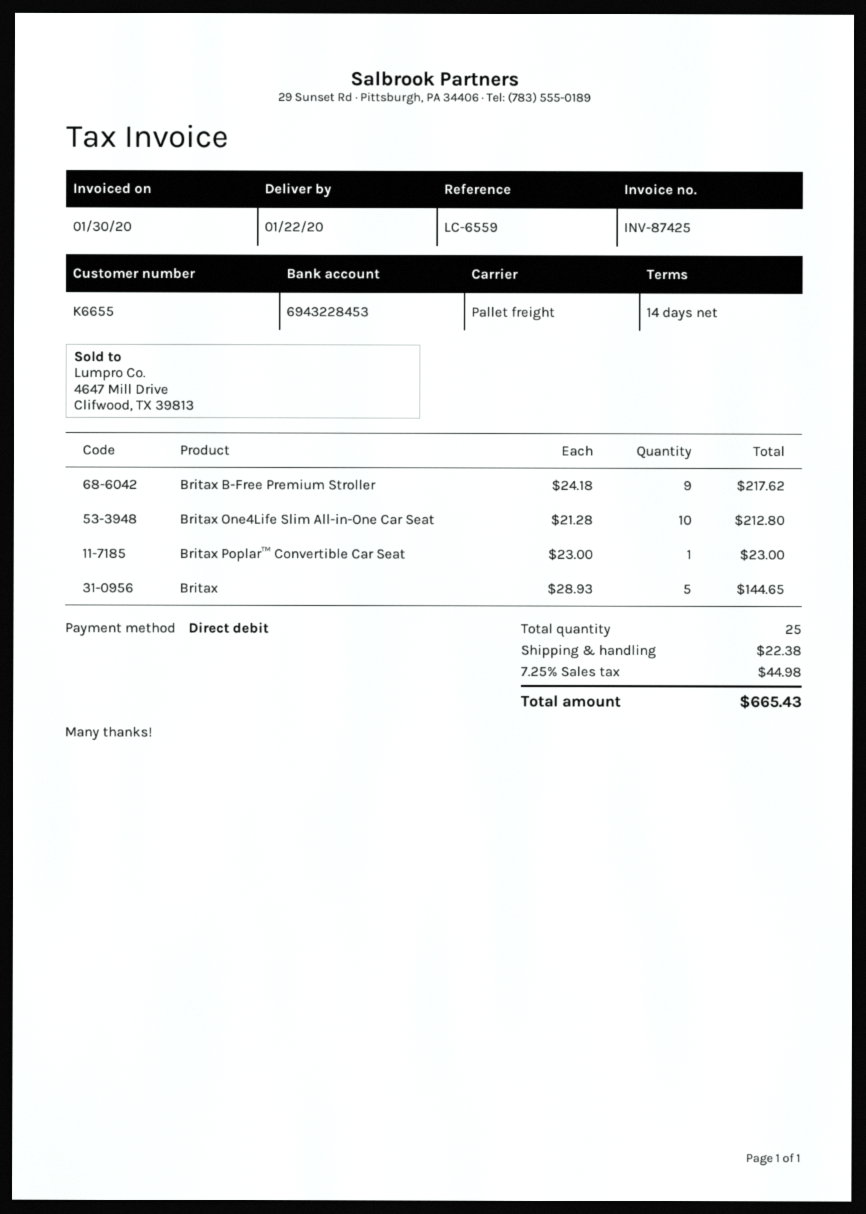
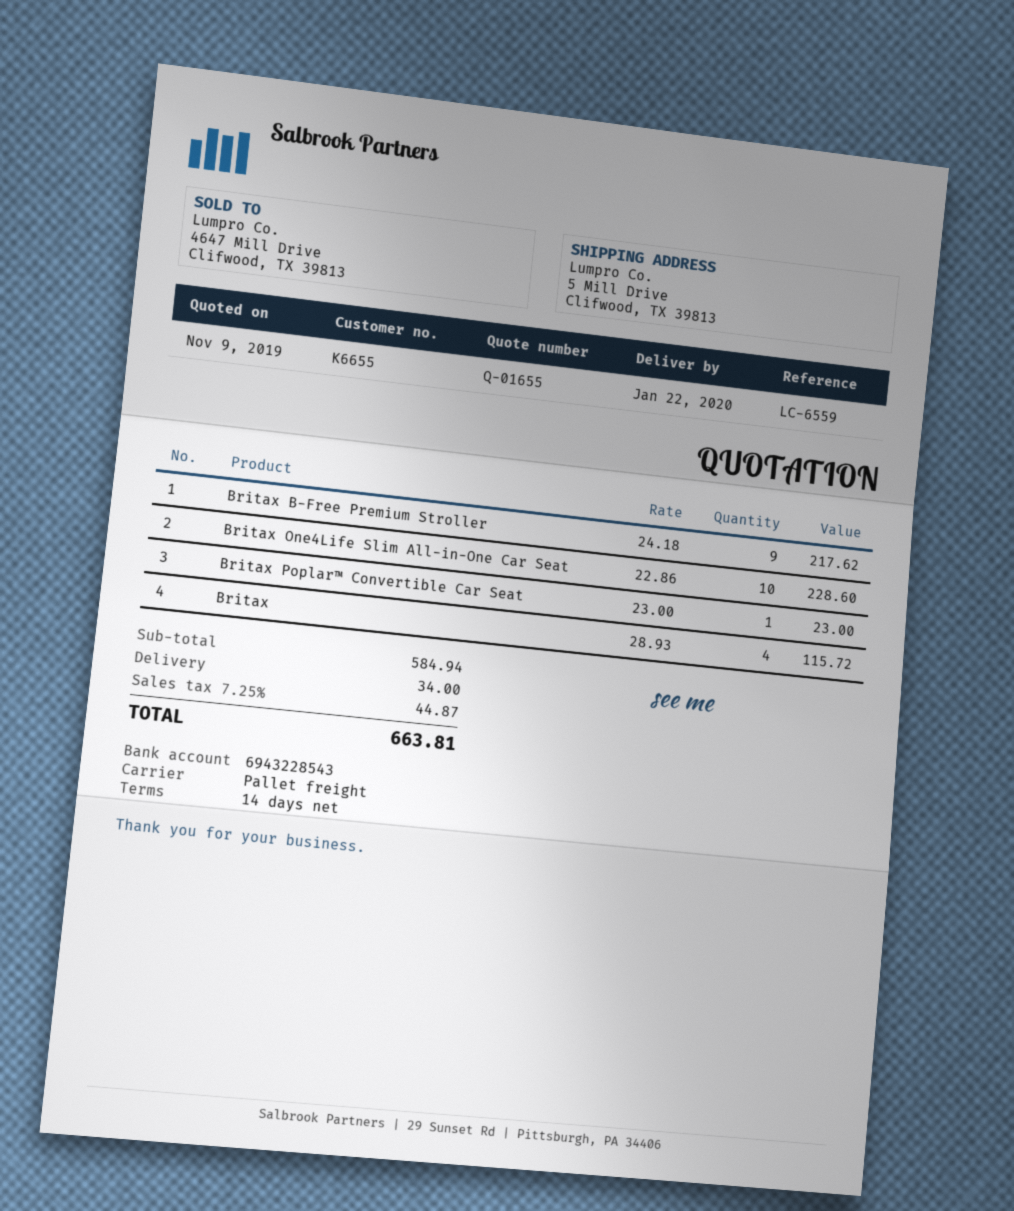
bank account: 6943228453 -> 6943228543
Britax One4Life Slim All-in-One Car Seat: 10 x 21.28 = 212.80 -> 10 x 22.86 = 228.60
Britax: 5 x 28.93 = 144.65 -> 4 x 28.93 = 115.72
shipping: 22.38 -> 34.00
tax: 7.25% = 44.98 -> 7.25% = 44.87
total: 665.43 -> 663.81

